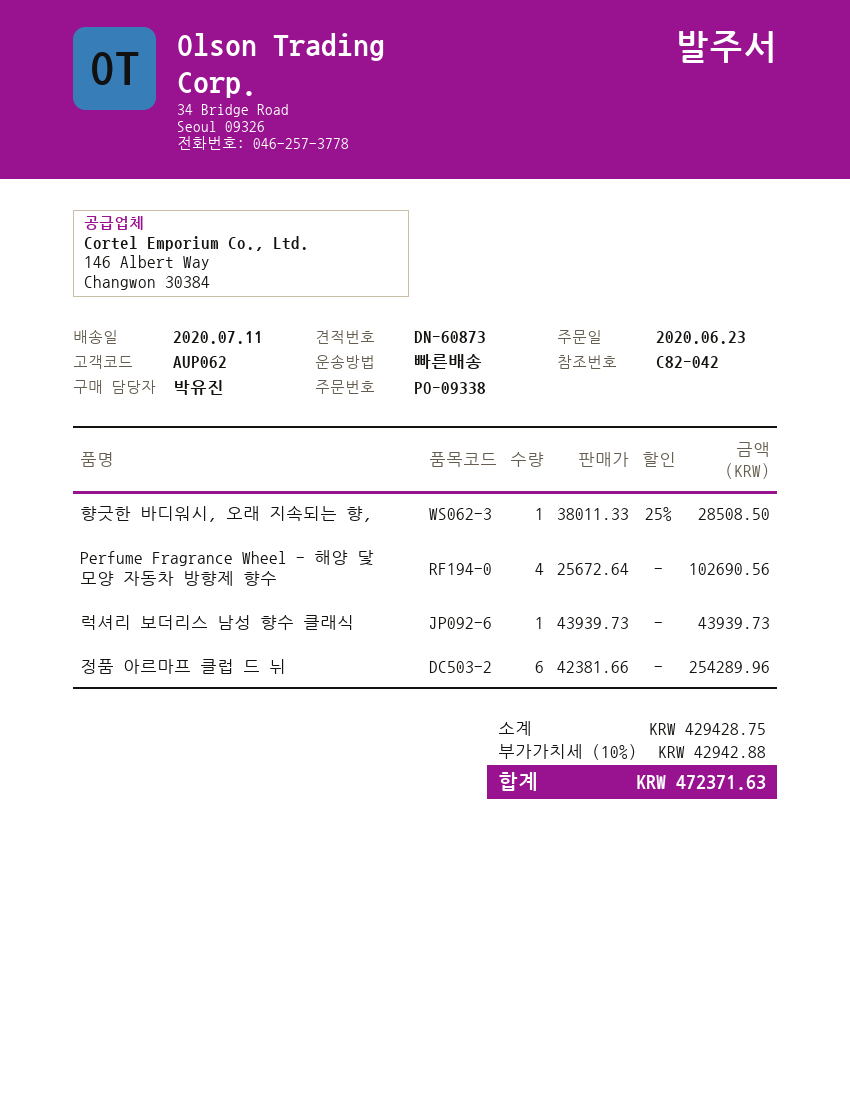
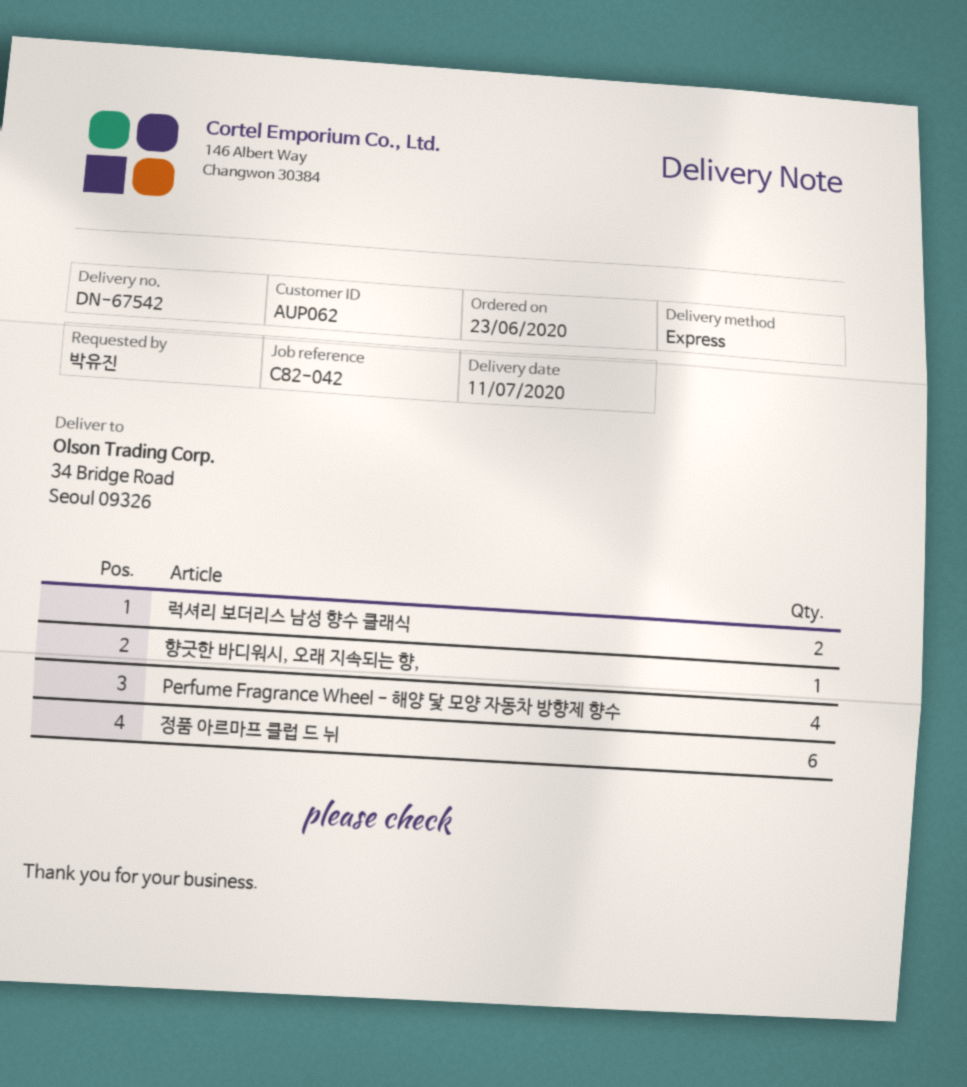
럭셔리 보더리스 남성 향수 클래식: 1 -> 2

